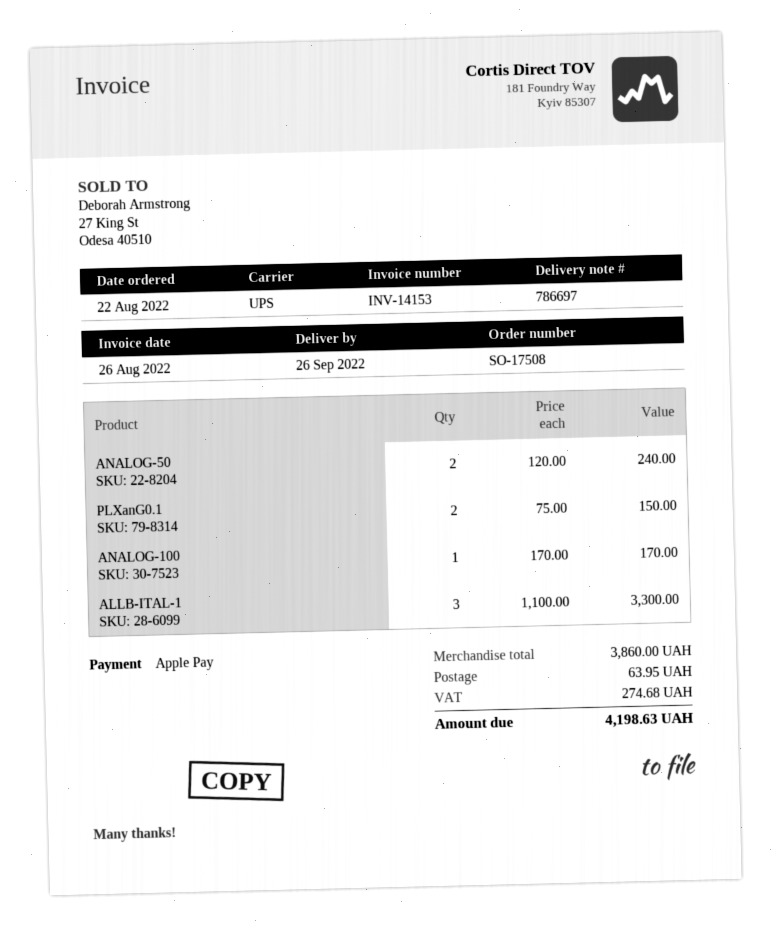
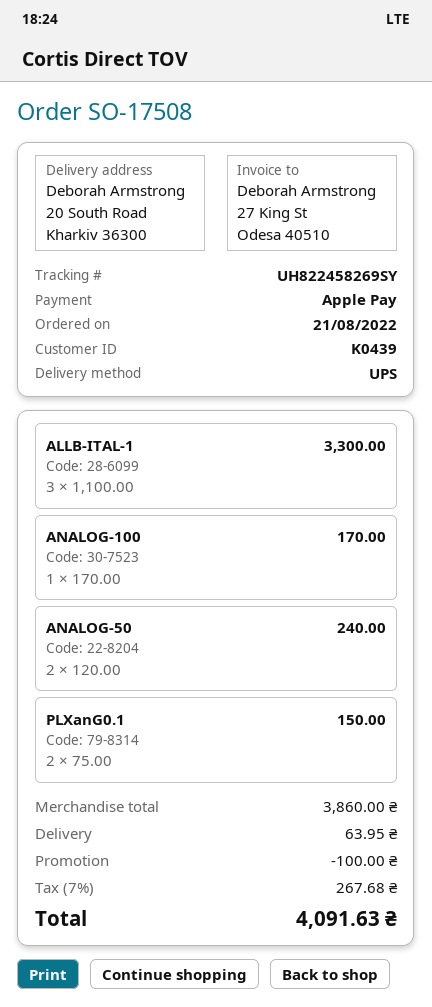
order date: 2022-08-22 -> 2022-08-21
discount: none -> 100.00
tax: 274.68 -> 267.68
total: 4198.63 -> 4091.63

